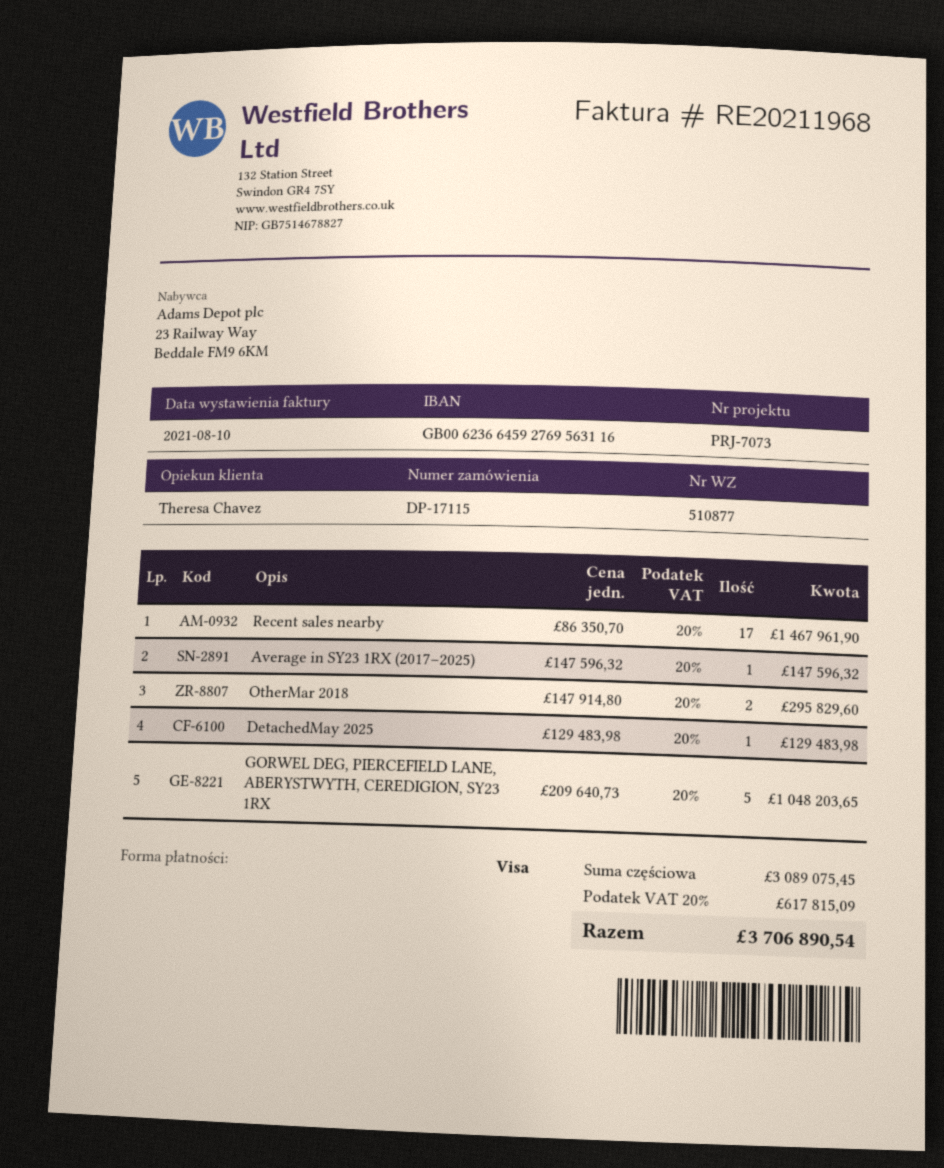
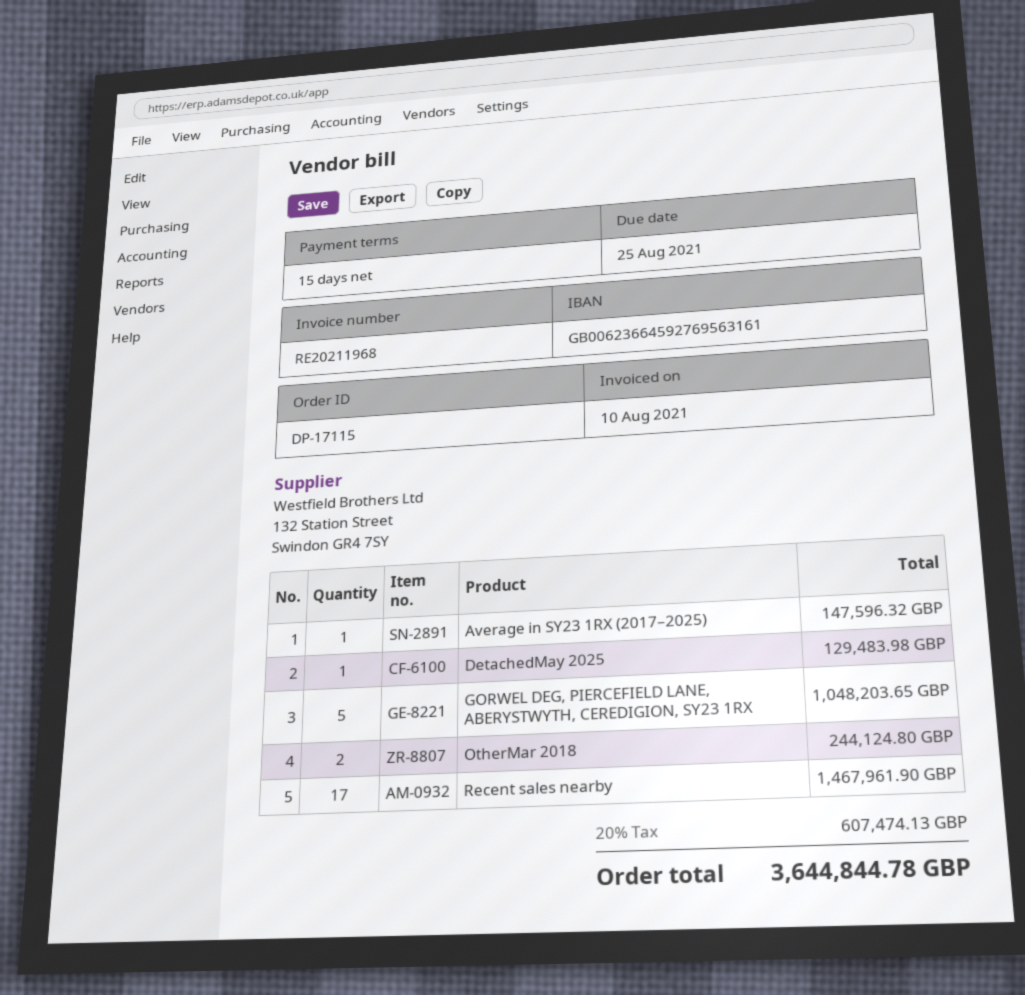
bank account: GB00623664592769563116 -> GB00623664592769563161
OtherMar 2018: 2 for 295829.60 -> 2 for 244124.80
tax: 20% = 617815.09 -> 20% = 607474.13
total: 3706890.54 -> 3644844.78

